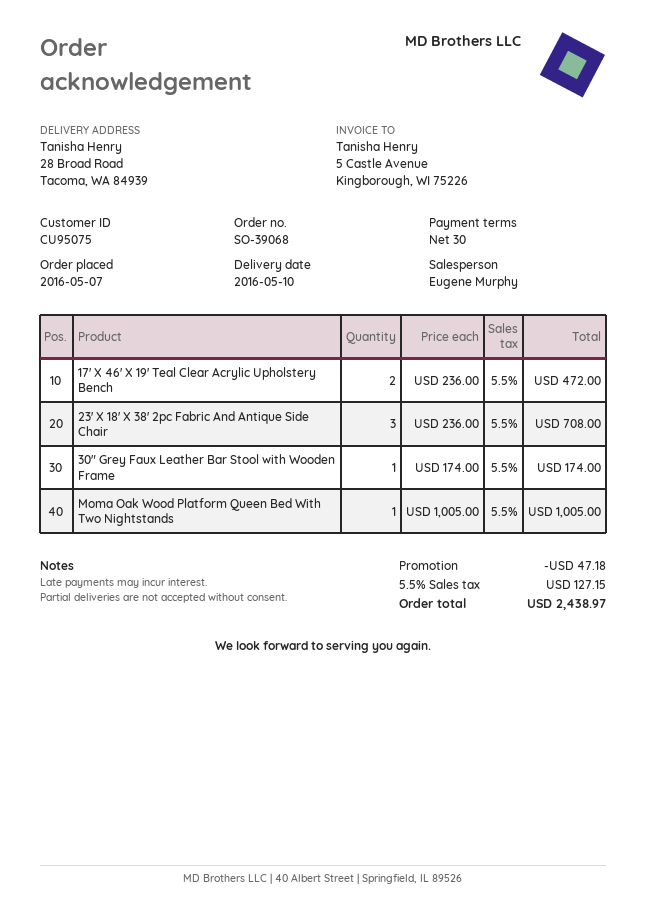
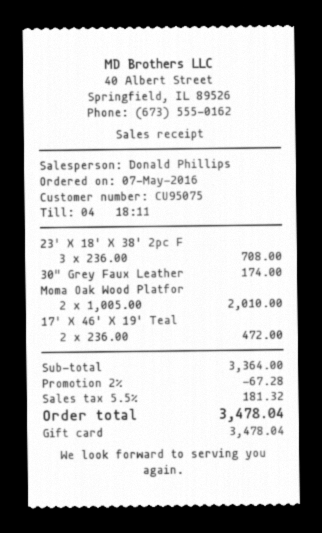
sales rep: Eugene Murphy -> Donald Phillips
Moma Oak Wood Platform Queen Bed With Two Nightstands: 1 x 1005.00 = 1005.00 -> 2 x 1005.00 = 2010.00
discount: 47.18 -> 67.28
tax: 5.5% = 127.15 -> 5.5% = 181.32
total: 2438.97 -> 3478.04

